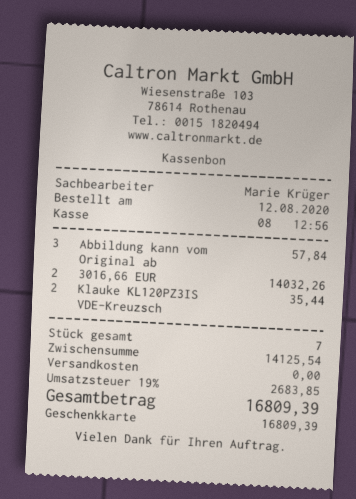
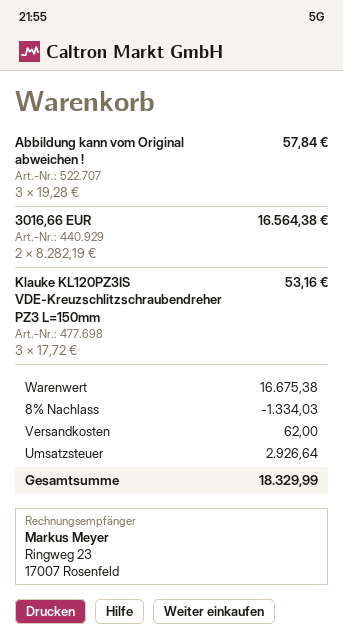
3016,66 EUR: 2 for 14032.26 -> 2 for 16564.38
Klauke KL120PZ3IS VDE-Kreuzsch: 2 for 35.44 -> 3 for 53.16
subtotal: 14125.54 -> 16675.38
discount: none -> 8% = 1334.03
shipping: 0.00 -> 62.00
tax: 2683.85 -> 2926.64
total: 16809.39 -> 18329.99

